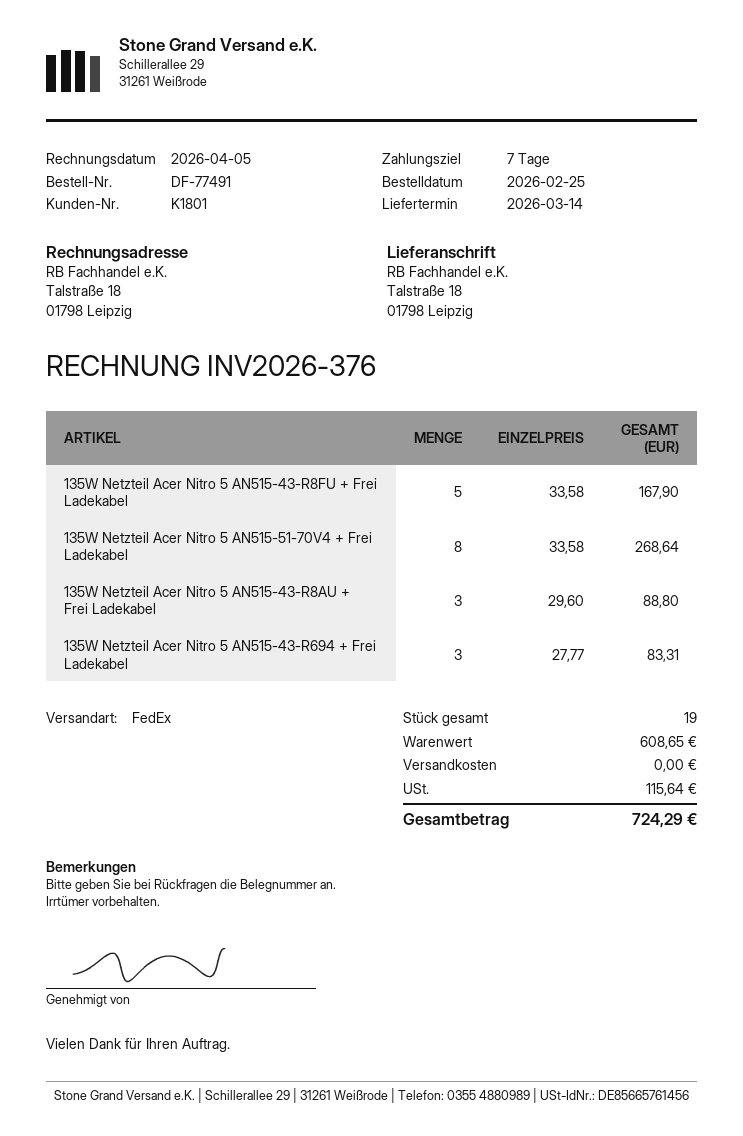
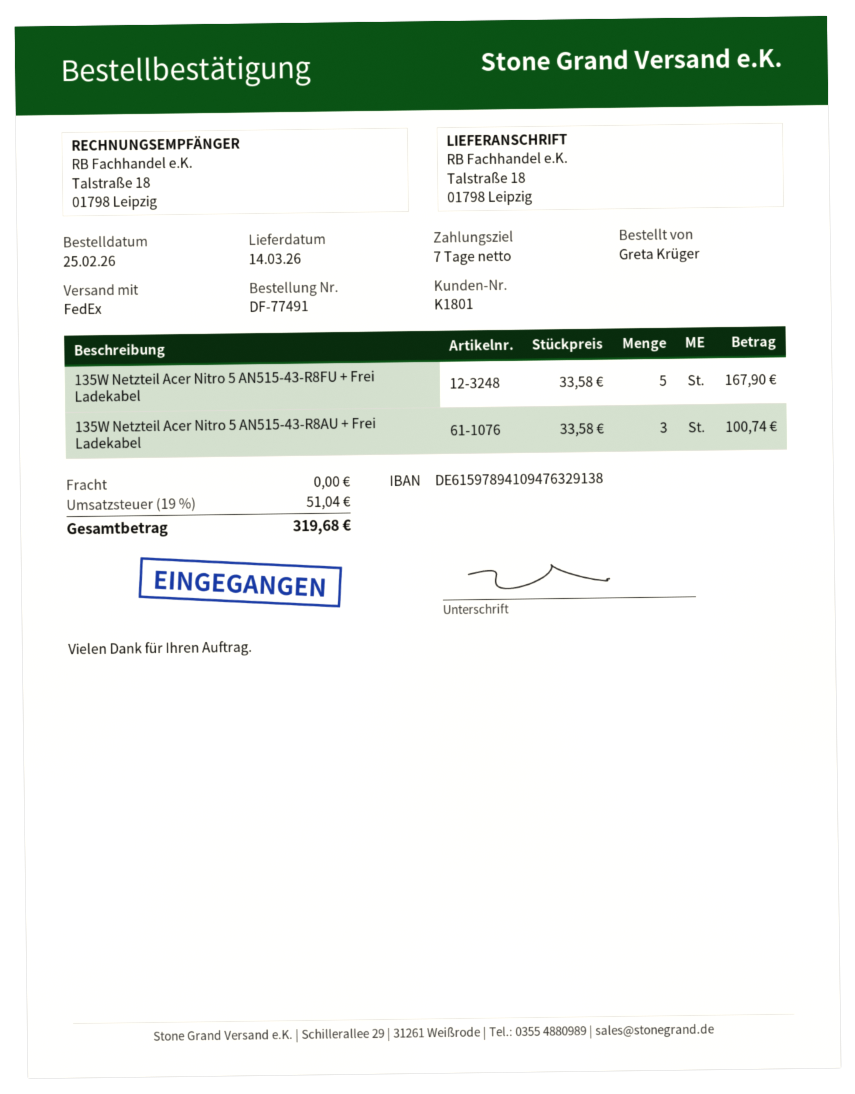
135W Netzteil Acer Nitro 5 AN515-51-70V4 + Frei Ladekabel: 8 x 33.58 = 268.64 -> none
135W Netzteil Acer Nitro 5 AN515-43-R8AU + Frei Ladekabel: 3 x 29.60 = 88.80 -> 3 x 33.58 = 100.74
135W Netzteil Acer Nitro 5 AN515-43-R694 + Frei Ladekabel: 3 x 27.77 = 83.31 -> none
tax: 115.64 -> 51.04
total: 724.29 -> 319.68

